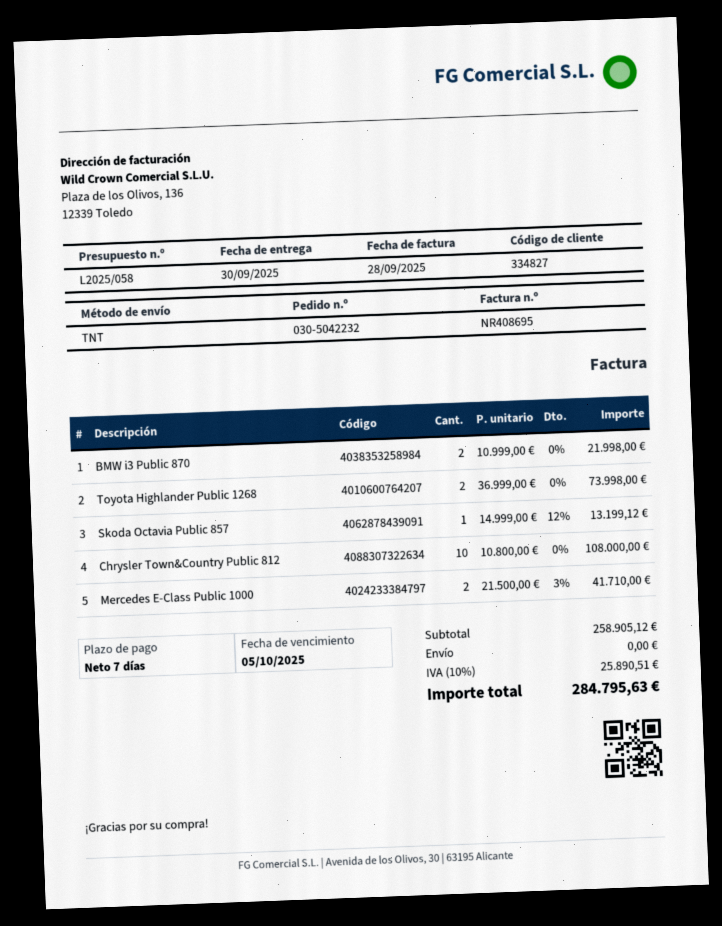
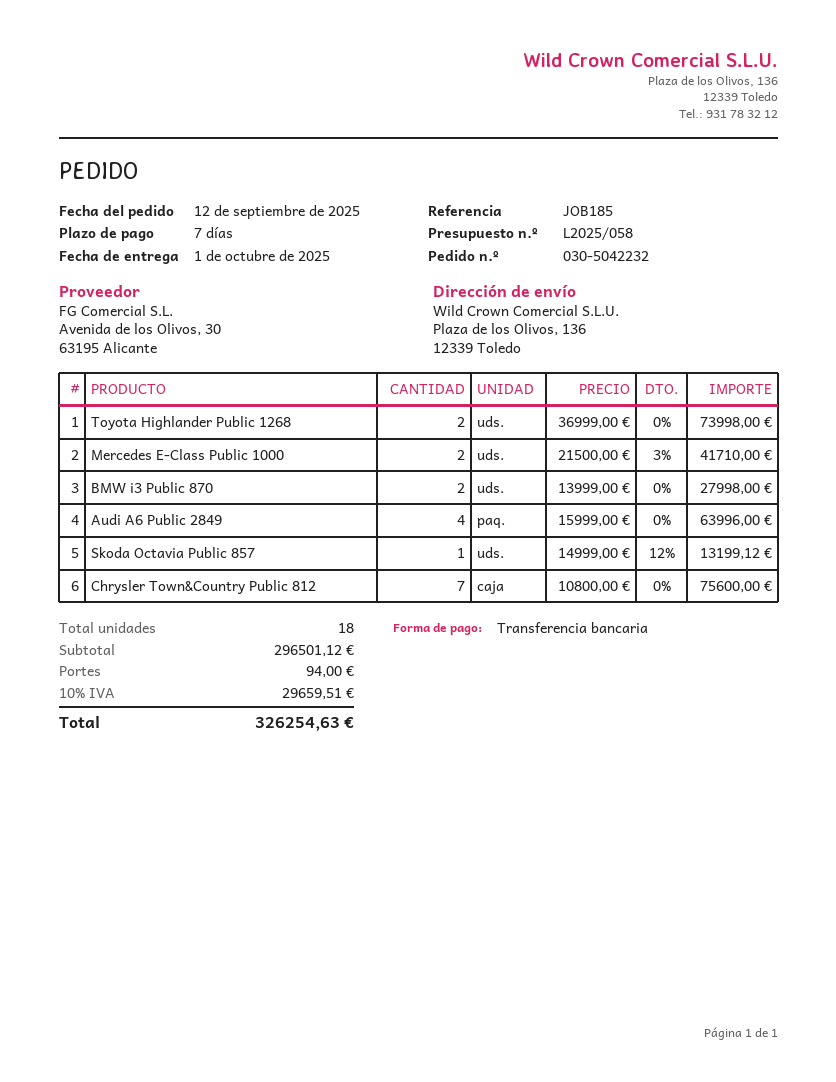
delivery date: 2025-09-30 -> 2025-10-01
BMW i3 Public 870: 2 x 10999.00 = 21998.00 -> 2 x 13999.00 = 27998.00
Chrysler Town&Country Public 812: 10 x 10800.00 = 108000.00 -> 7 x 10800.00 = 75600.00
Audi A6 Public 2849: none -> 4 x 15999.00 = 63996.00
subtotal: 258905.12 -> 296501.12
shipping: 0.00 -> 94.00
tax: 10% = 25890.51 -> 10% = 29659.51
total: 284795.63 -> 326254.63

